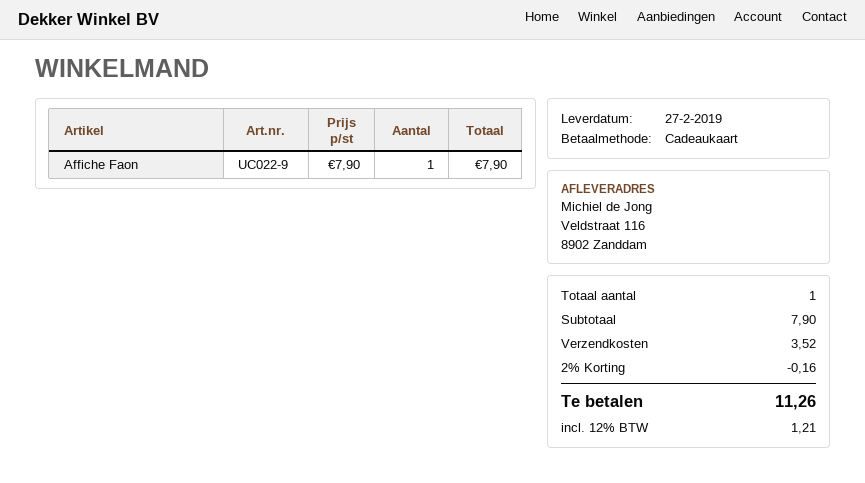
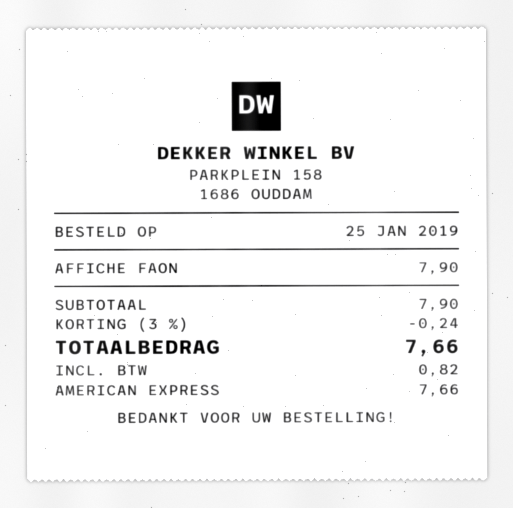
payment method: gift card -> American Express
discount: 2% = 0.16 -> 3% = 0.24
shipping: 3.52 -> none
tax: 1.21 -> 0.82
total: 11.26 -> 7.66

